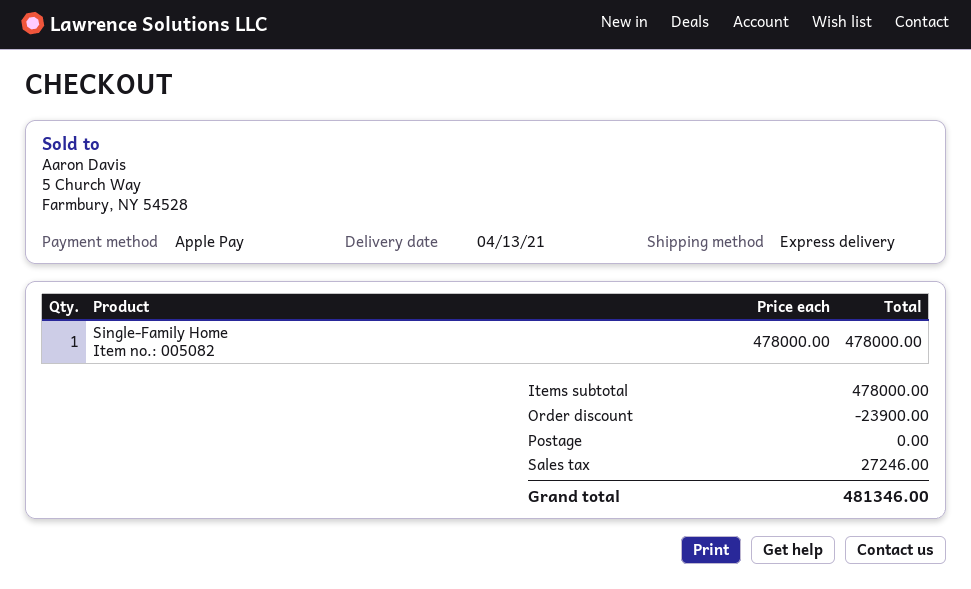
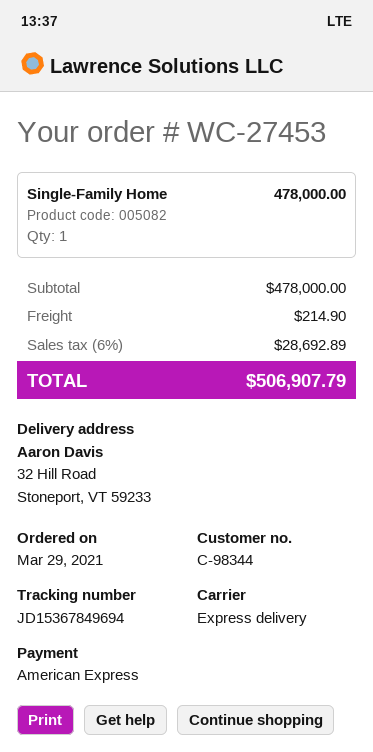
payment method: Apple Pay -> American Express
discount: 23900.00 -> none
shipping: 0.00 -> 214.90
tax: 27246.00 -> 28692.89
total: 481346.00 -> 506907.79

